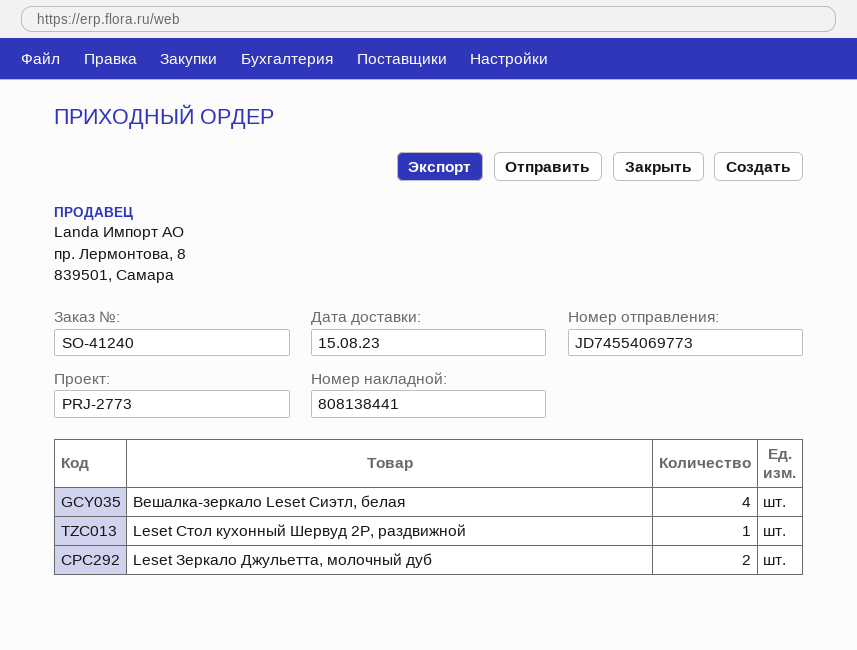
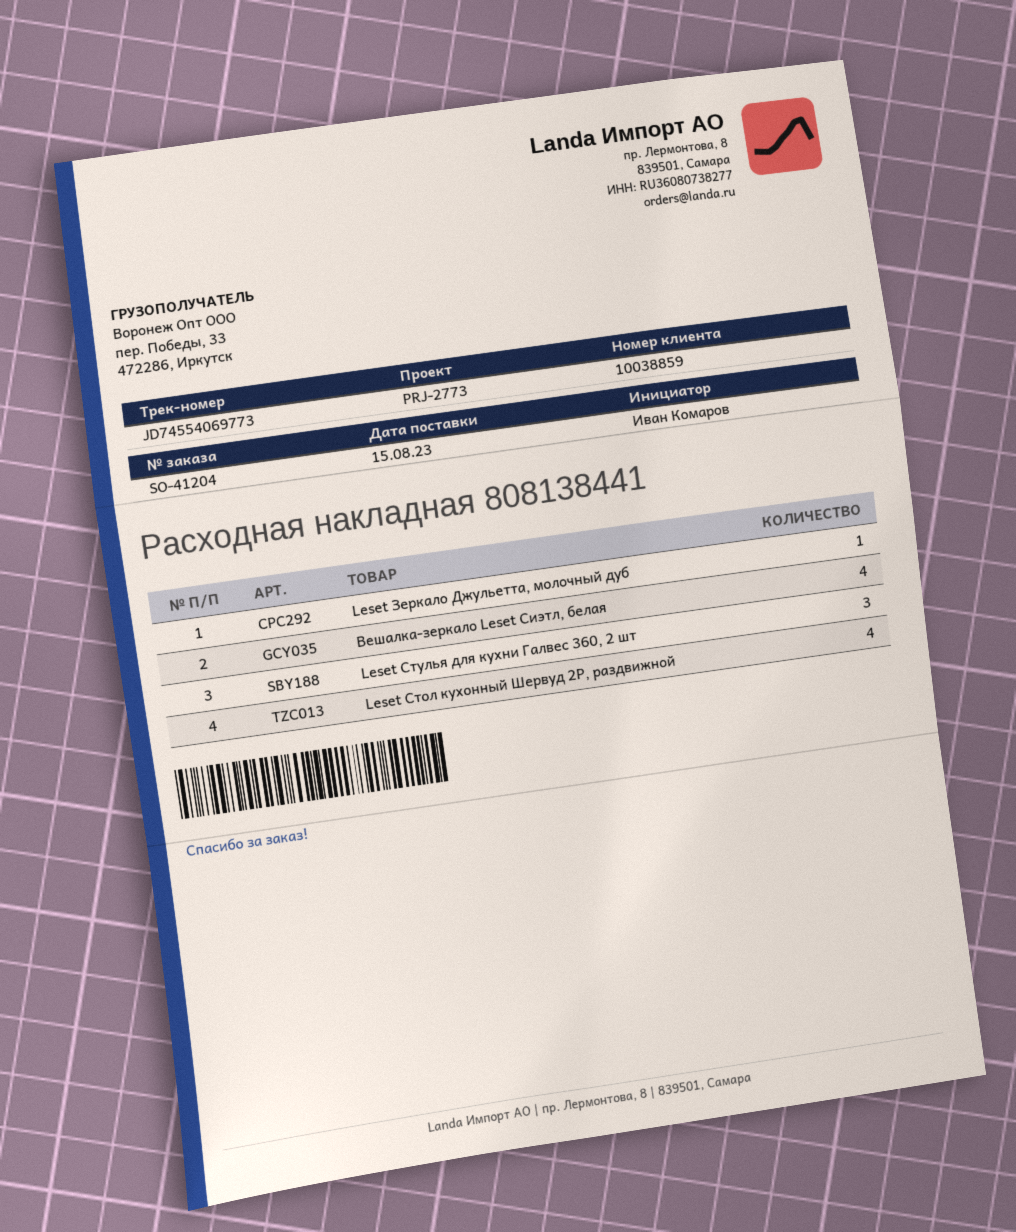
order number: SO-41240 -> SO-41204
Leset Стол кухонный Шервуд 2Р, раздвижной: 1 -> 4
Leset Зеркало Джульетта, молочный дуб: 2 -> 1
Leset Стулья для кухни Галвес 360, 2 шт: none -> 3

